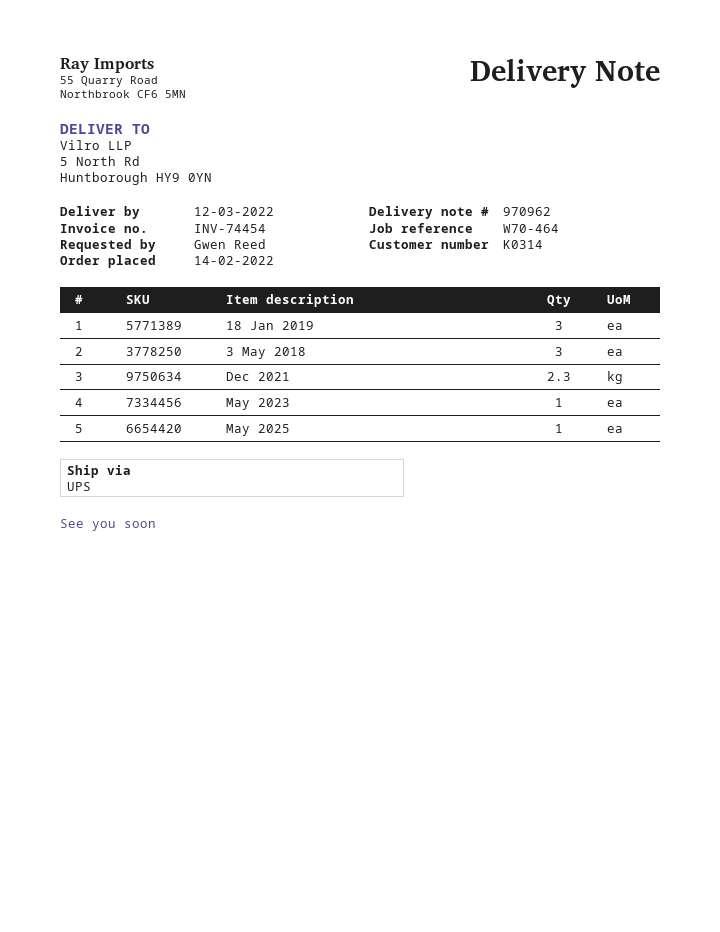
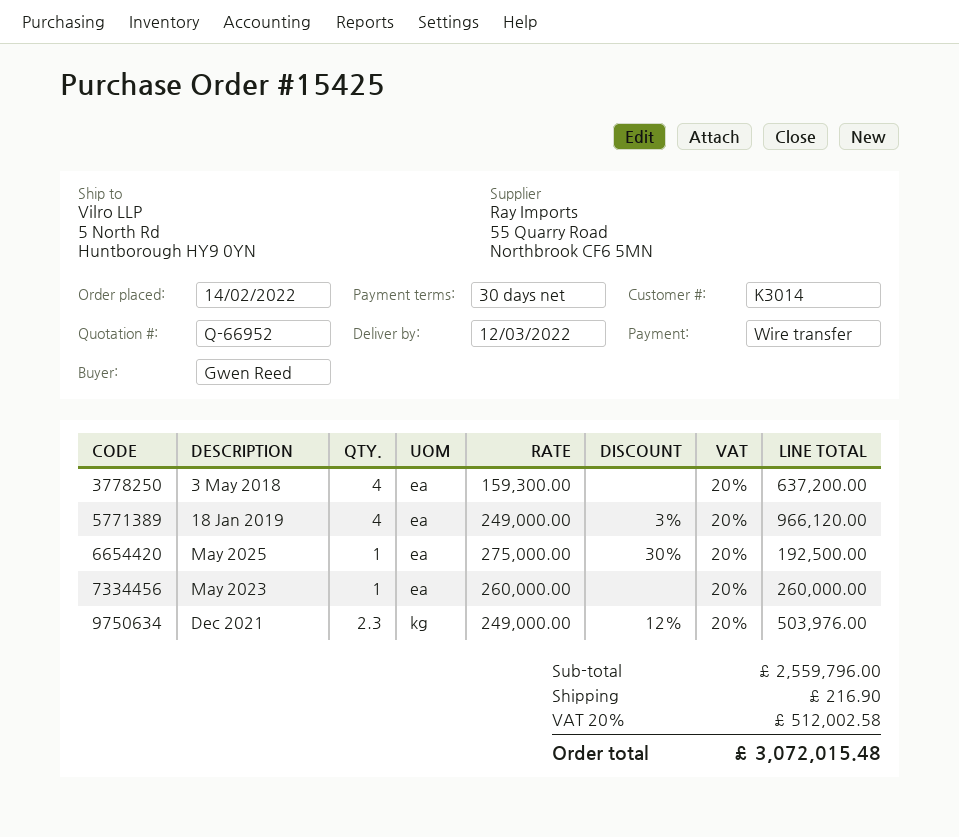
customer number: K0314 -> K3014
18 Jan 2019: 3 -> 4
3 May 2018: 3 -> 4

